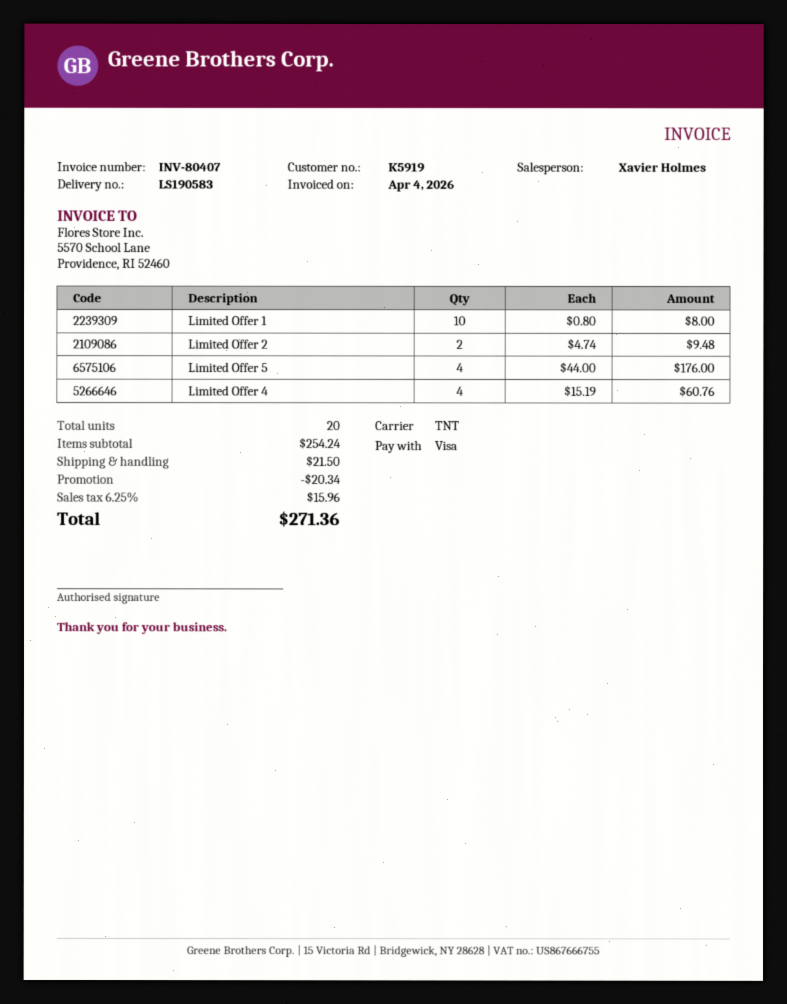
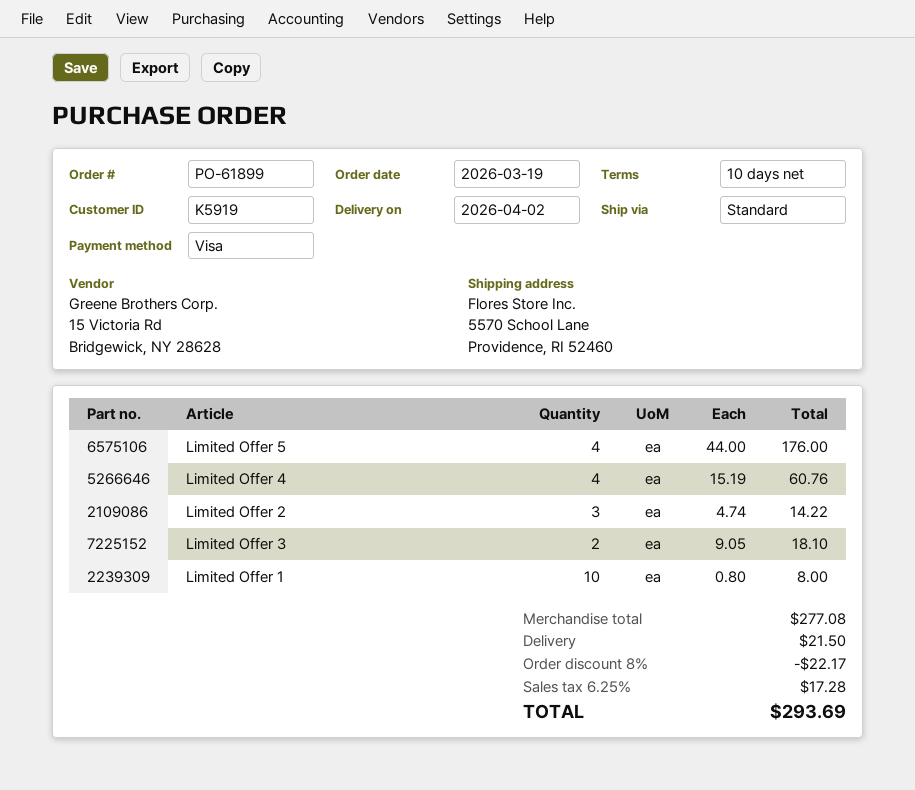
shipping method: TNT -> standard
Limited Offer 2: 2 x 4.74 = 9.48 -> 3 x 4.74 = 14.22
Limited Offer 3: none -> 2 x 9.05 = 18.10
subtotal: 254.24 -> 277.08
discount: 20.34 -> 22.17
tax: 6.25% = 15.96 -> 6.25% = 17.28
total: 271.36 -> 293.69

